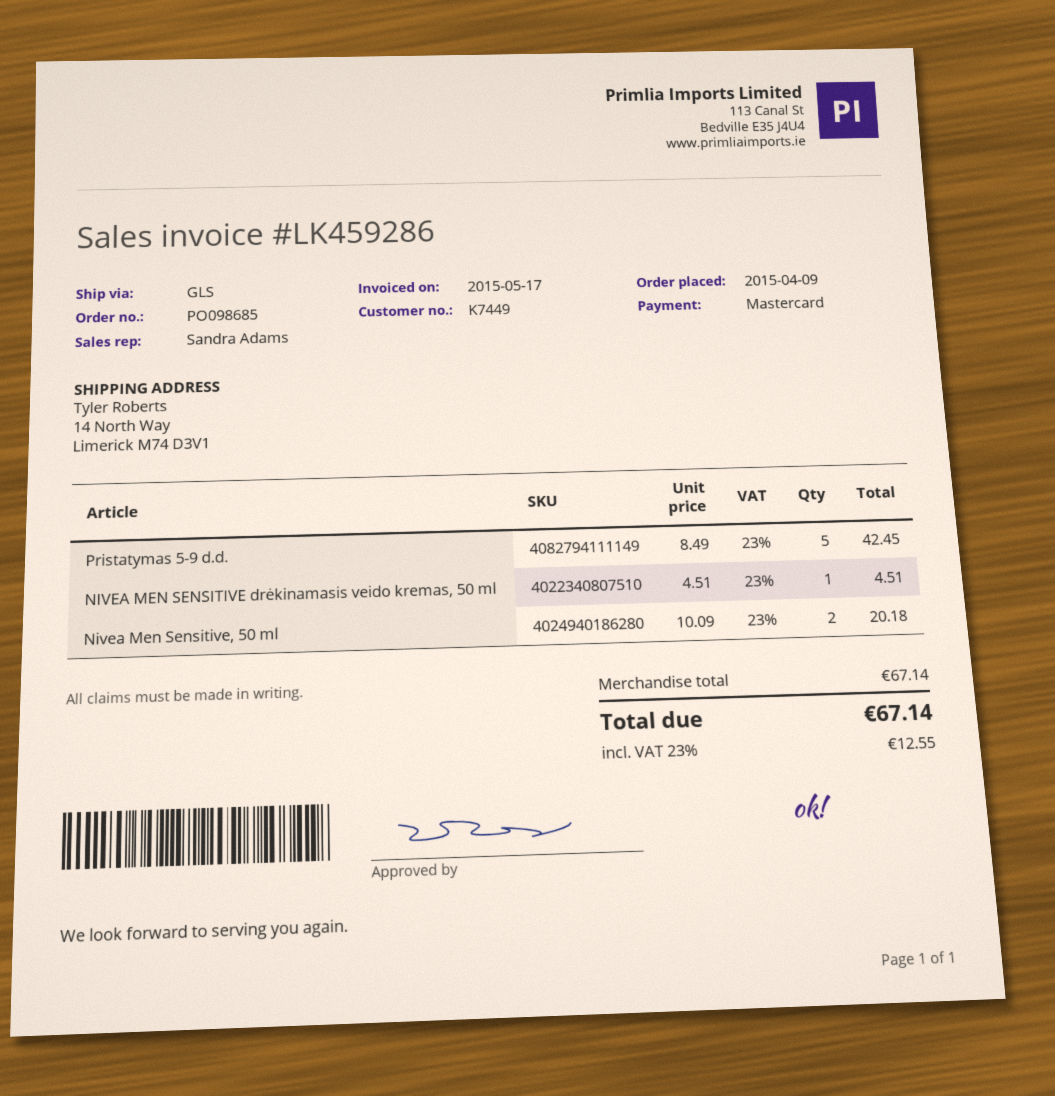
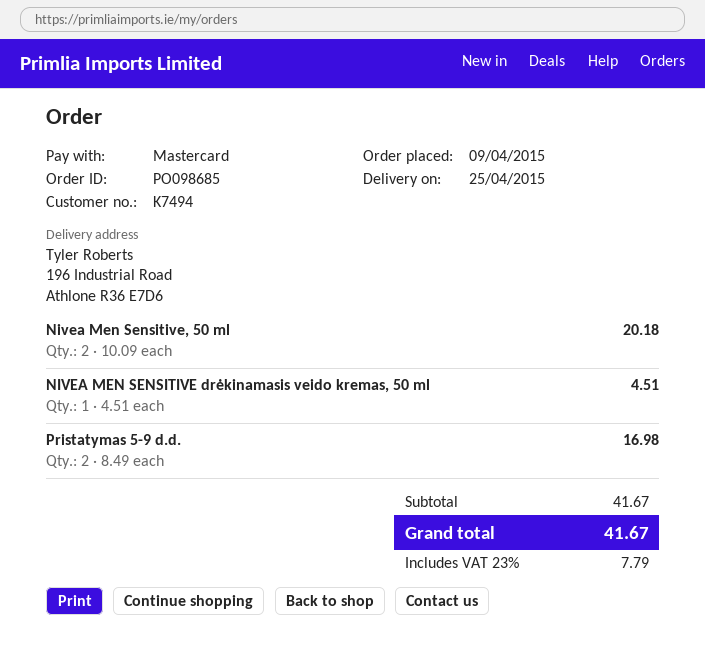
customer number: K7449 -> K7494
ship to: 14 North Way, Limerick M74 D3V1 -> 196 Industrial Road, Athlone R36 E7D6
Pristatymas 5-9 d.d.: 5 x 8.49 = 42.45 -> 2 x 8.49 = 16.98
subtotal: 67.14 -> 41.67
tax: 23% = 12.55 -> 23% = 7.79
total: 67.14 -> 41.67

